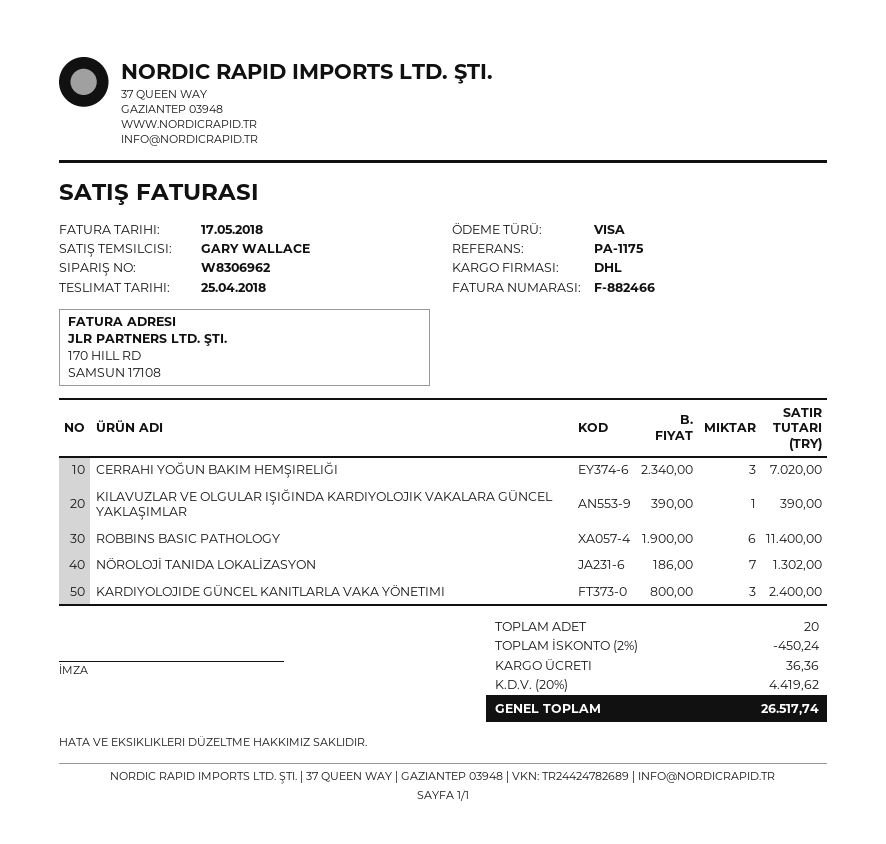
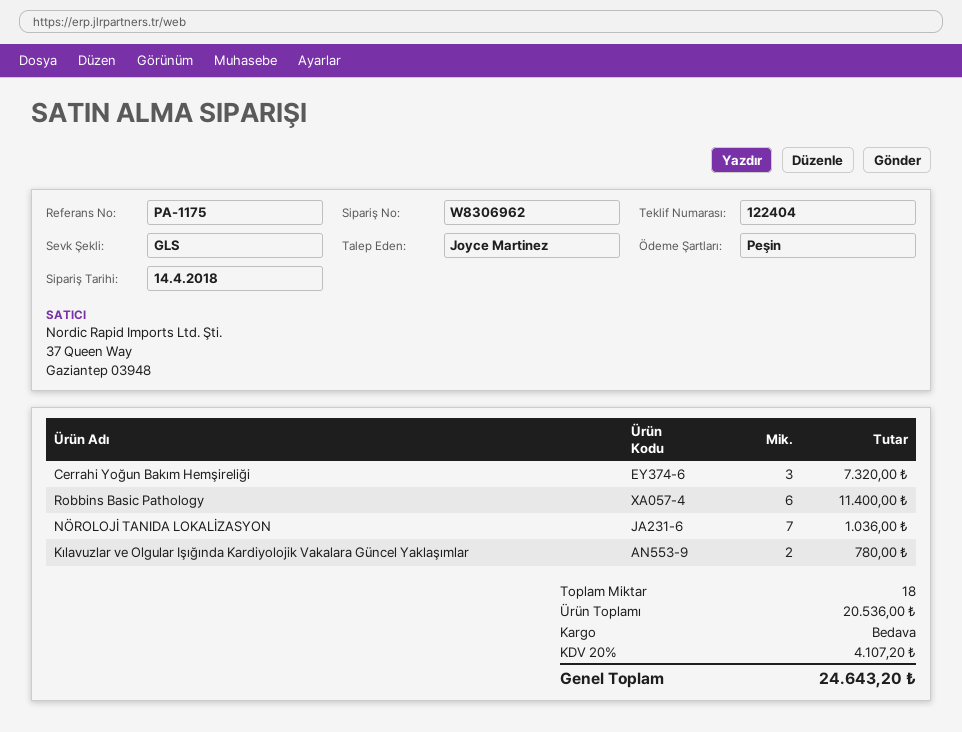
shipping method: DHL -> GLS
CERRAHI YOĞUN BAKIM HEMŞIRELIĞI: 3 for 7020.00 -> 3 for 7320.00
KILAVUZLAR VE OLGULAR IŞIĞINDA KARDIYOLOJIK VAKALARA GÜNCEL YAKLAŞIMLAR: 1 for 390.00 -> 2 for 780.00
NÖROLOJİ TANIDA LOKALİZASYON: 7 for 1302.00 -> 7 for 1036.00
KARDIYOLOJIDE GÜNCEL KANITLARLA VAKA YÖNETIMI: 3 for 2400.00 -> none
total quantity: 20 -> 18
discount: 2% = 450.24 -> none
shipping: 36.36 -> 0.00
tax: 20% = 4419.62 -> 20% = 4107.20
total: 26517.74 -> 24643.20

